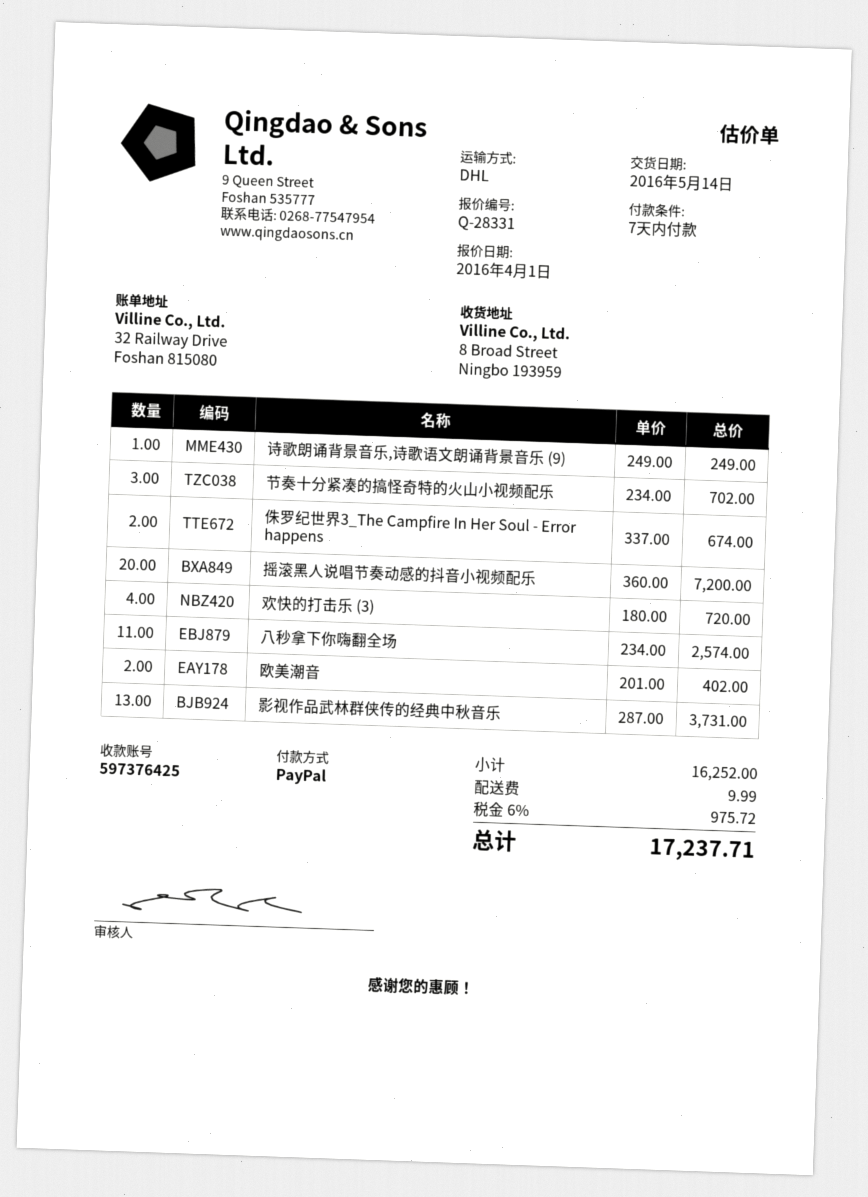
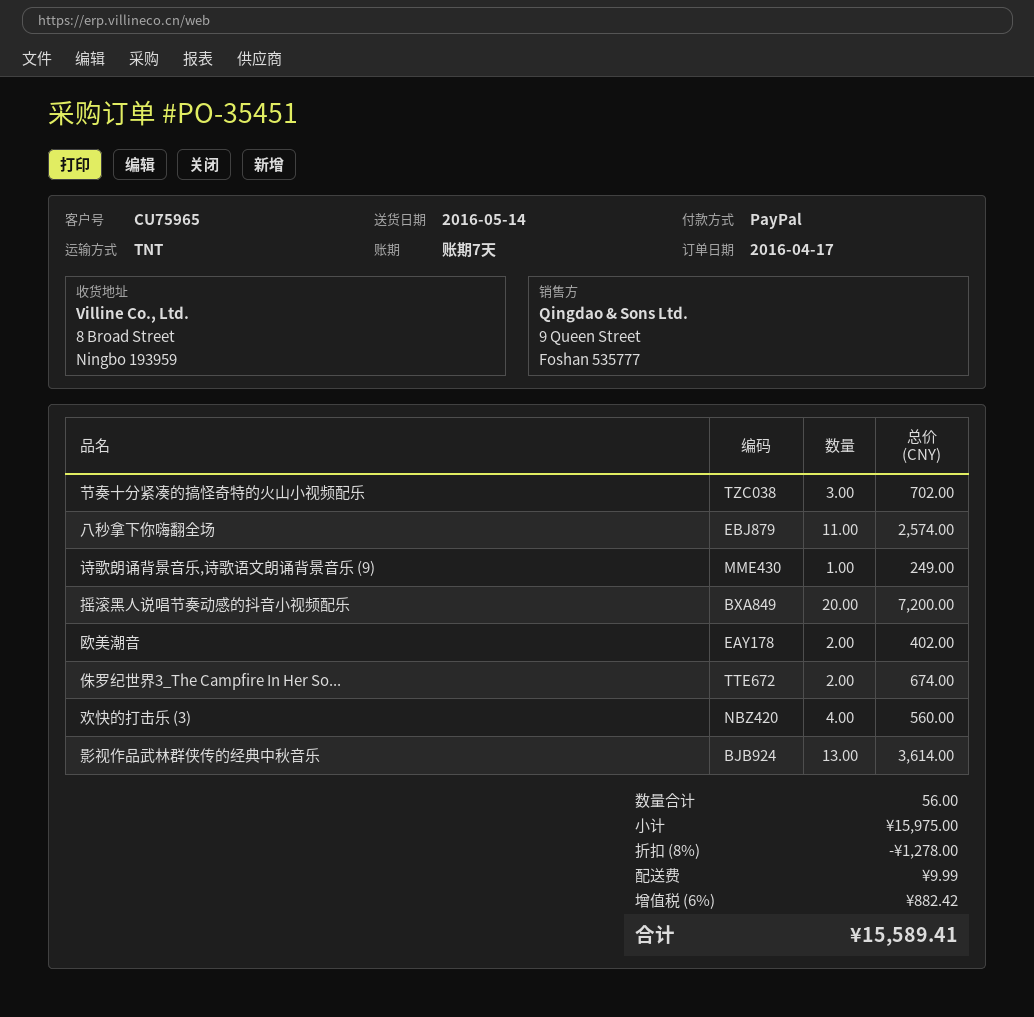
shipping method: DHL -> TNT
欢快的打击乐 (3): 4 for 720.00 -> 4 for 560.00
影视作品武林群侠传的经典中秋音乐: 13 for 3731.00 -> 13 for 3614.00
subtotal: 16252.00 -> 15975.00
discount: none -> 8% = 1278.00
tax: 6% = 975.72 -> 6% = 882.42
total: 17237.71 -> 15589.41

